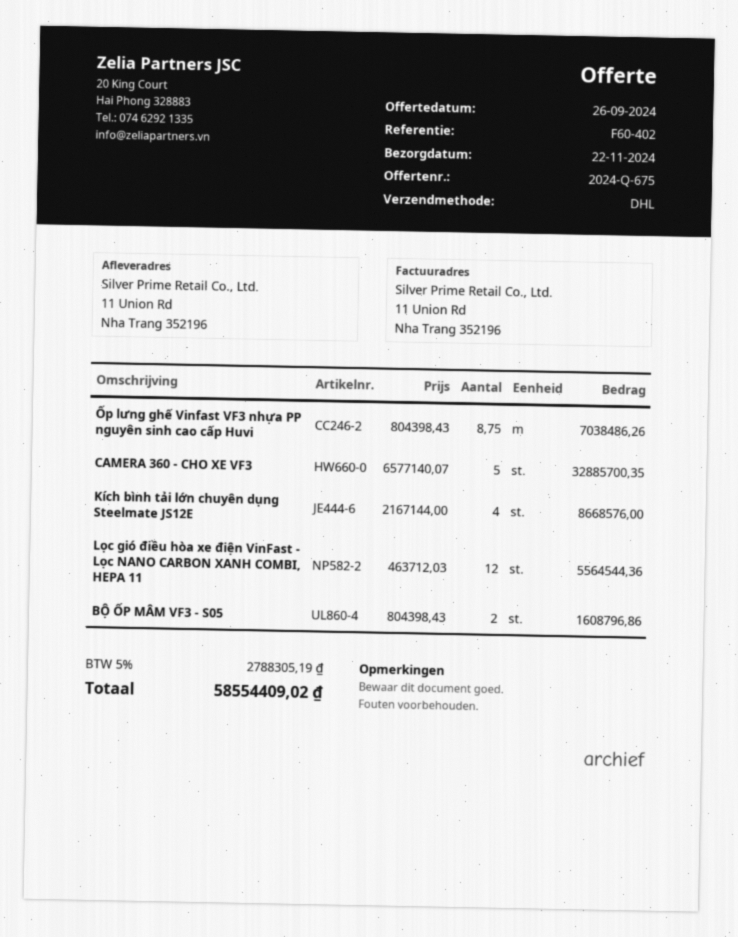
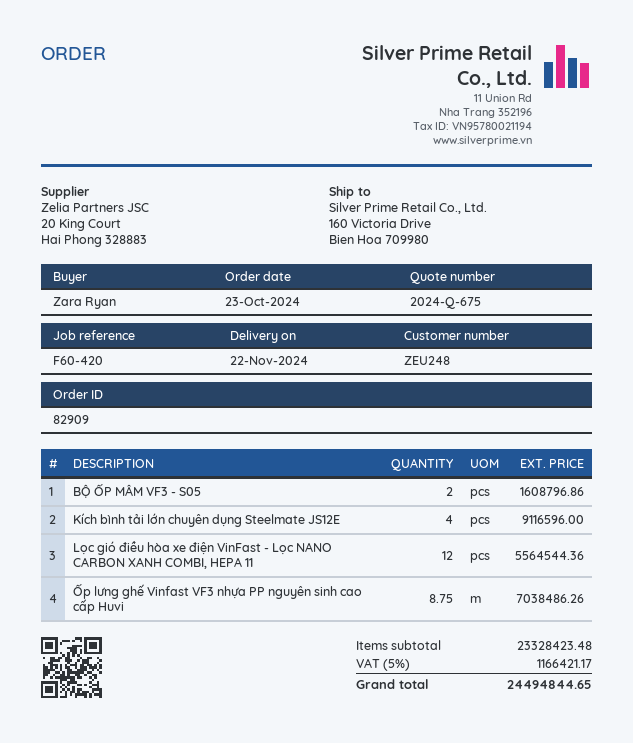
reference: F60-402 -> F60-420
ship to: 11 Union Rd, Nha Trang 352196 -> 160 Victoria Drive, Bien Hoa 709980
CAMERA 360 - CHO XE VF3: 5 for 32885700.35 -> none
Kích bình tải lớn chuyên dụng Steelmate JS12E: 4 for 8668576.00 -> 4 for 9116596.00
tax: 5% = 2788305.19 -> 5% = 1166421.17
total: 58554409.02 -> 24494844.65

